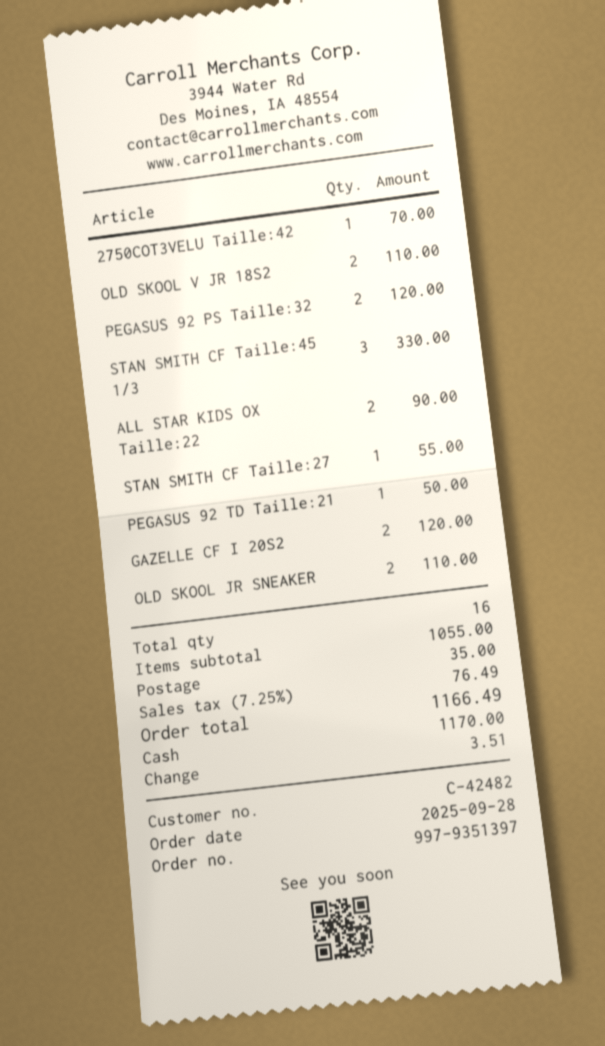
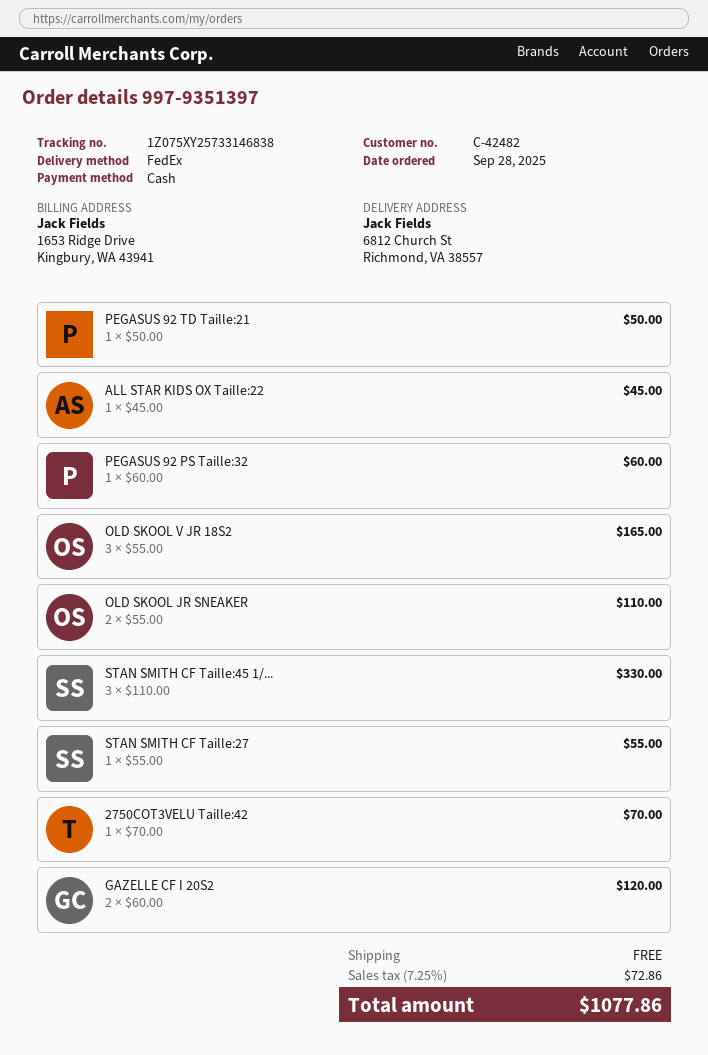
OLD SKOOL V JR 18S2: 2 for 110.00 -> 3 for 165.00
PEGASUS 92 PS Taille:32: 2 for 120.00 -> 1 for 60.00
ALL STAR KIDS OX Taille:22: 2 for 90.00 -> 1 for 45.00
shipping: 35.00 -> 0.00
tax: 7.25% = 76.49 -> 7.25% = 72.86
total: 1166.49 -> 1077.86

